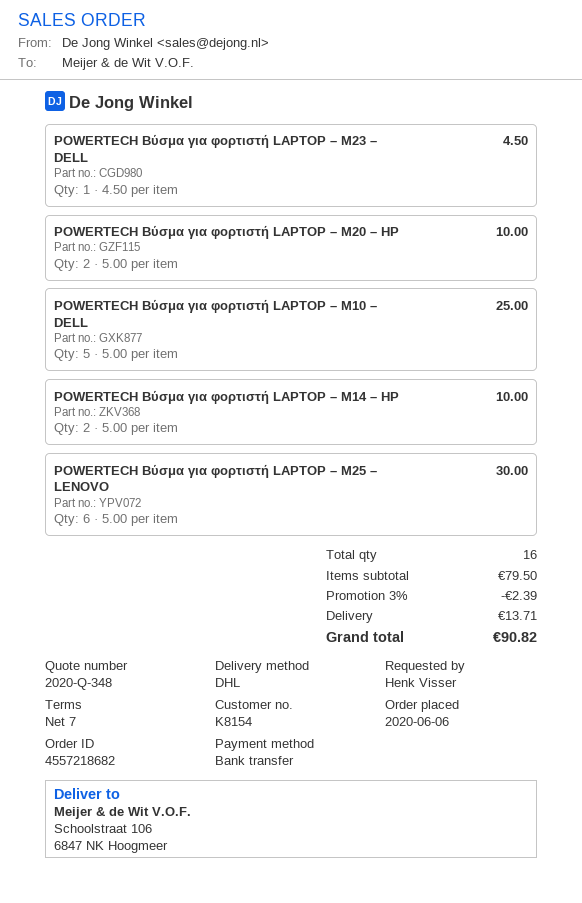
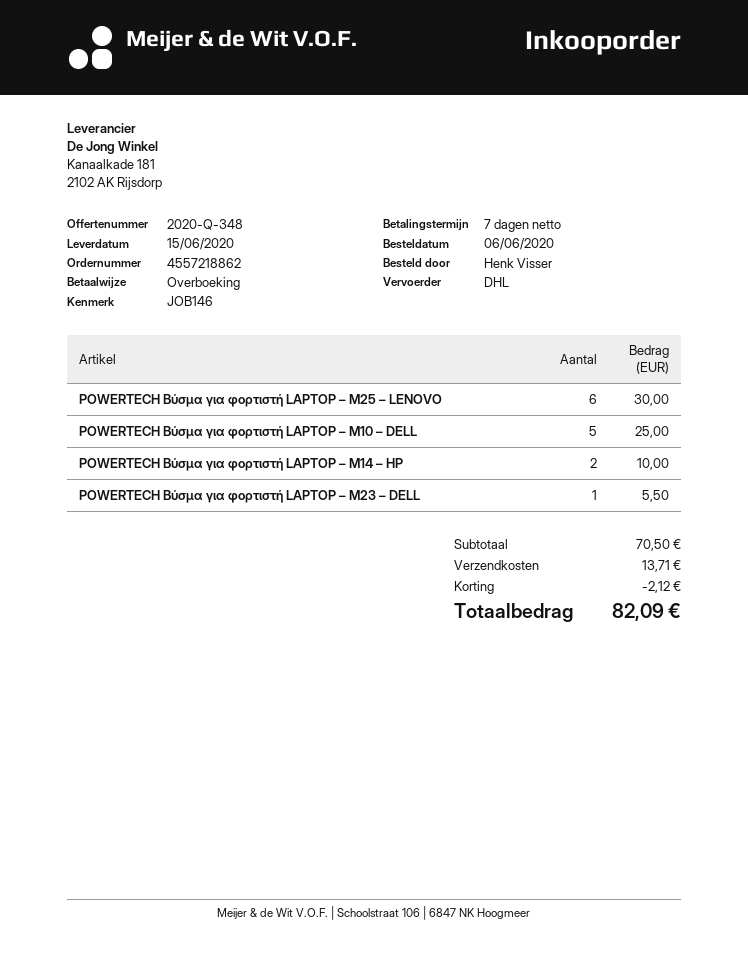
order number: 4557218682 -> 4557218862
POWERTECH Βύσμα για φορτιστή LAPTOP – M23 – DELL: 1 for 4.50 -> 1 for 5.50
POWERTECH Βύσμα για φορτιστή LAPTOP – M20 – HP: 2 for 10.00 -> none
subtotal: 79.50 -> 70.50
discount: 2.39 -> 2.12
total: 90.82 -> 82.09

